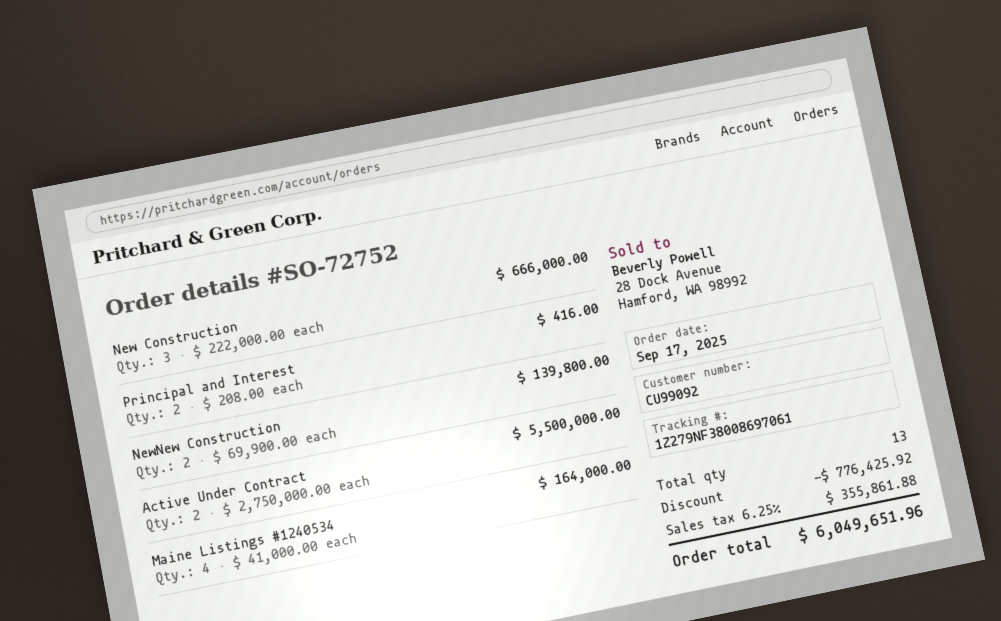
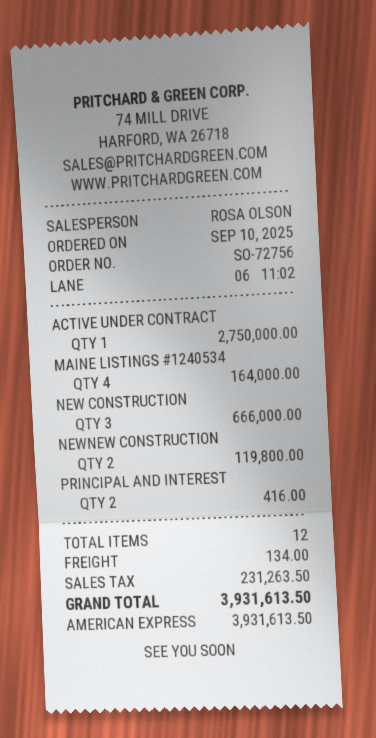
order number: SO-72752 -> SO-72756
order date: 2025-09-17 -> 2025-09-10
NewNew Construction: 2 for 139800.00 -> 2 for 119800.00
Active Under Contract: 2 for 5500000.00 -> 1 for 2750000.00
total quantity: 13 -> 12
discount: 776425.92 -> none
shipping: none -> 134.00
tax: 355861.88 -> 231263.50
total: 6049651.96 -> 3931613.50

